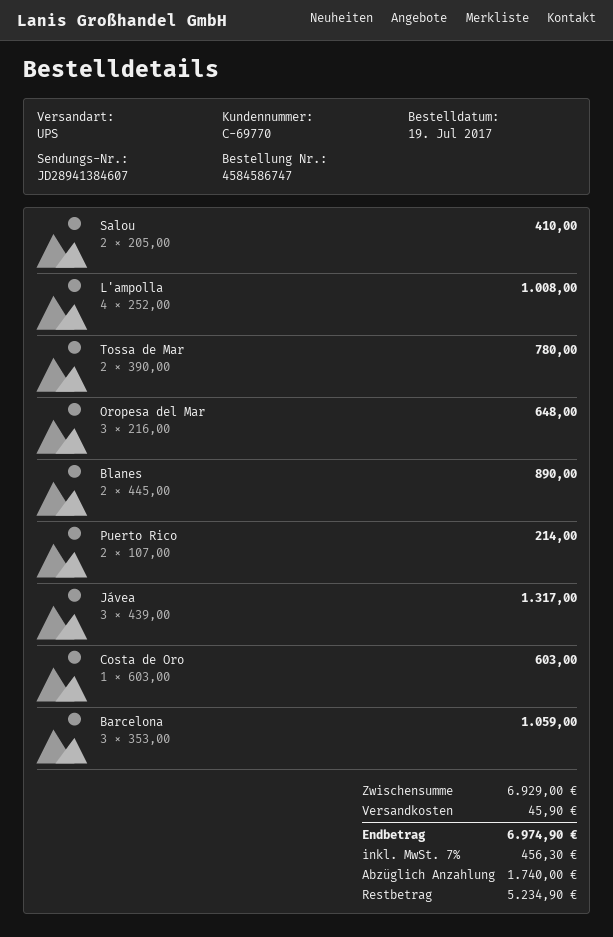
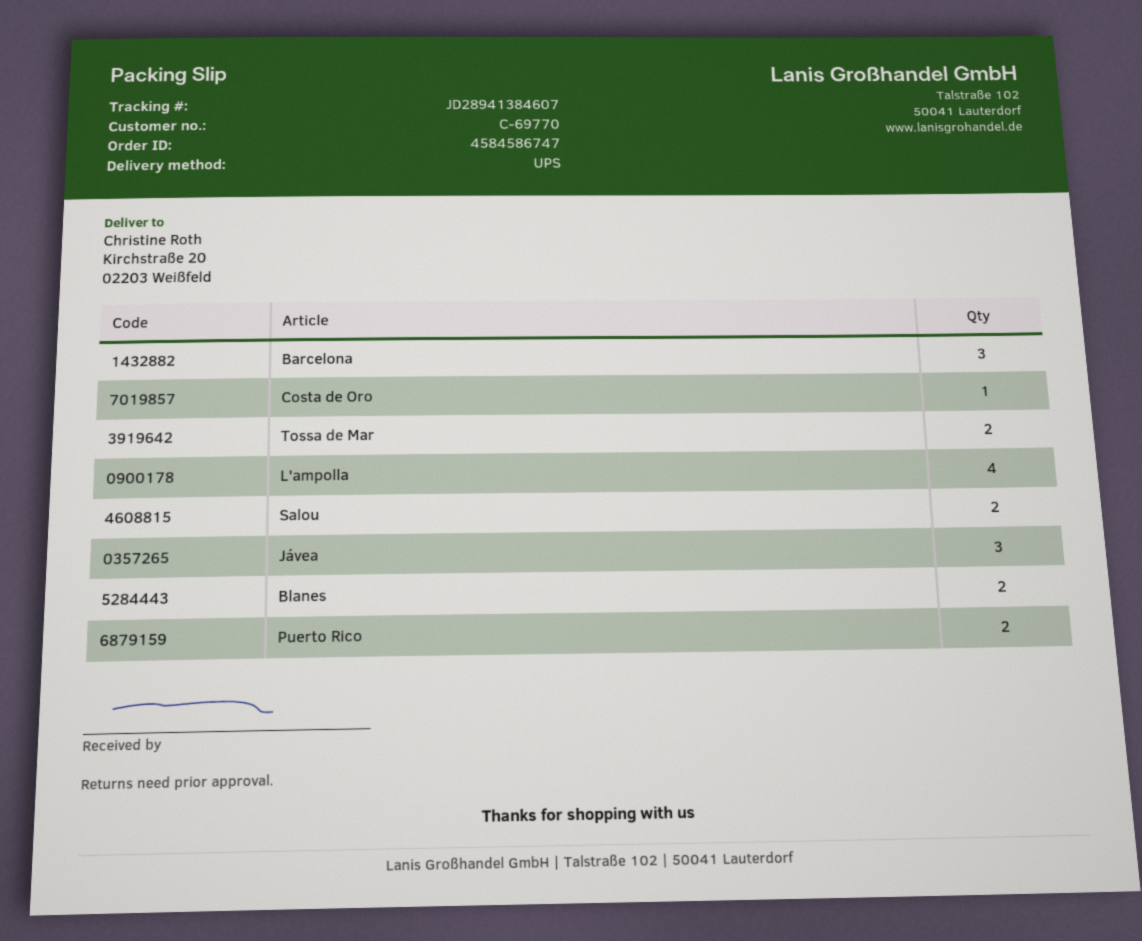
Oropesa del Mar: 3 -> none

